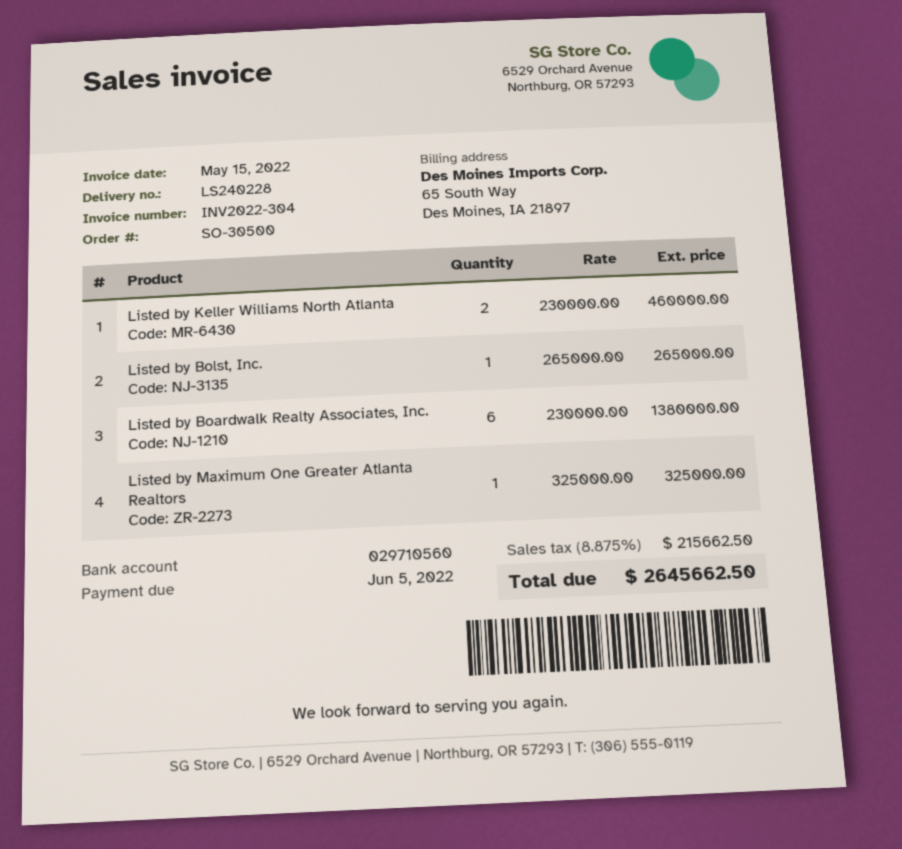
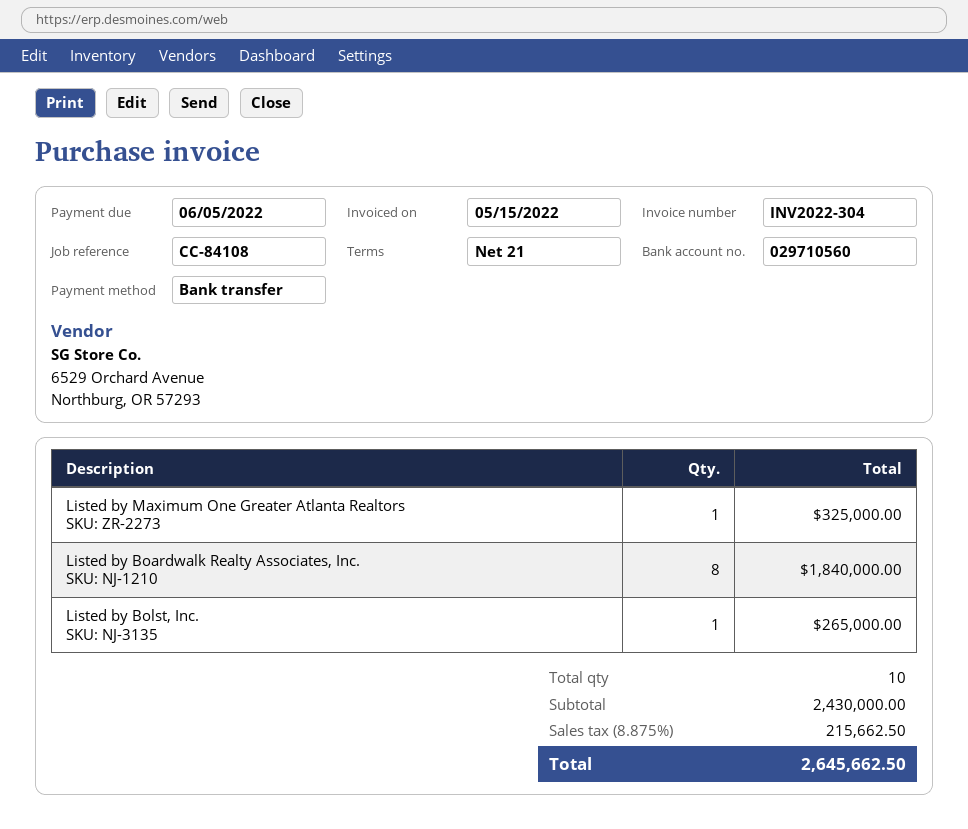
Listed by Keller Williams North Atlanta: 2 for 460000.00 -> none
Listed by Boardwalk Realty Associates, Inc.: 6 for 1380000.00 -> 8 for 1840000.00

